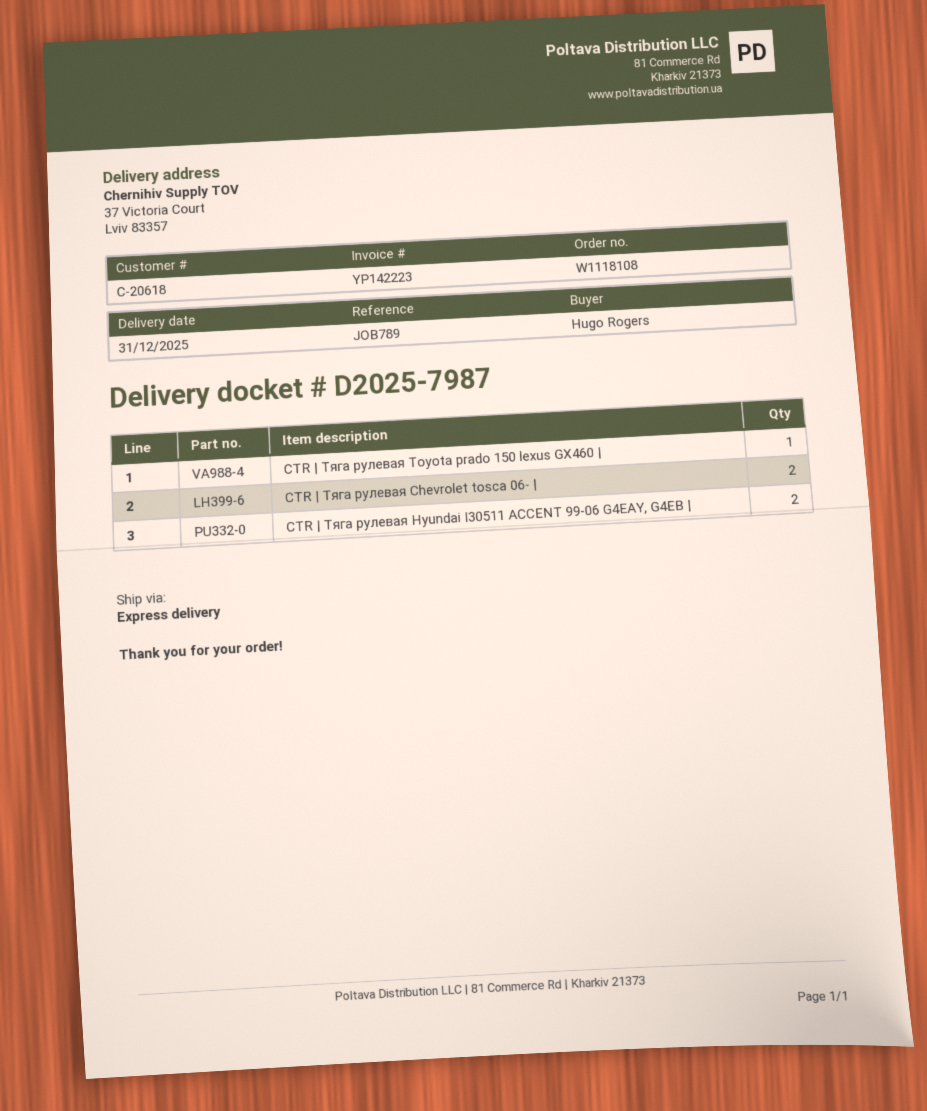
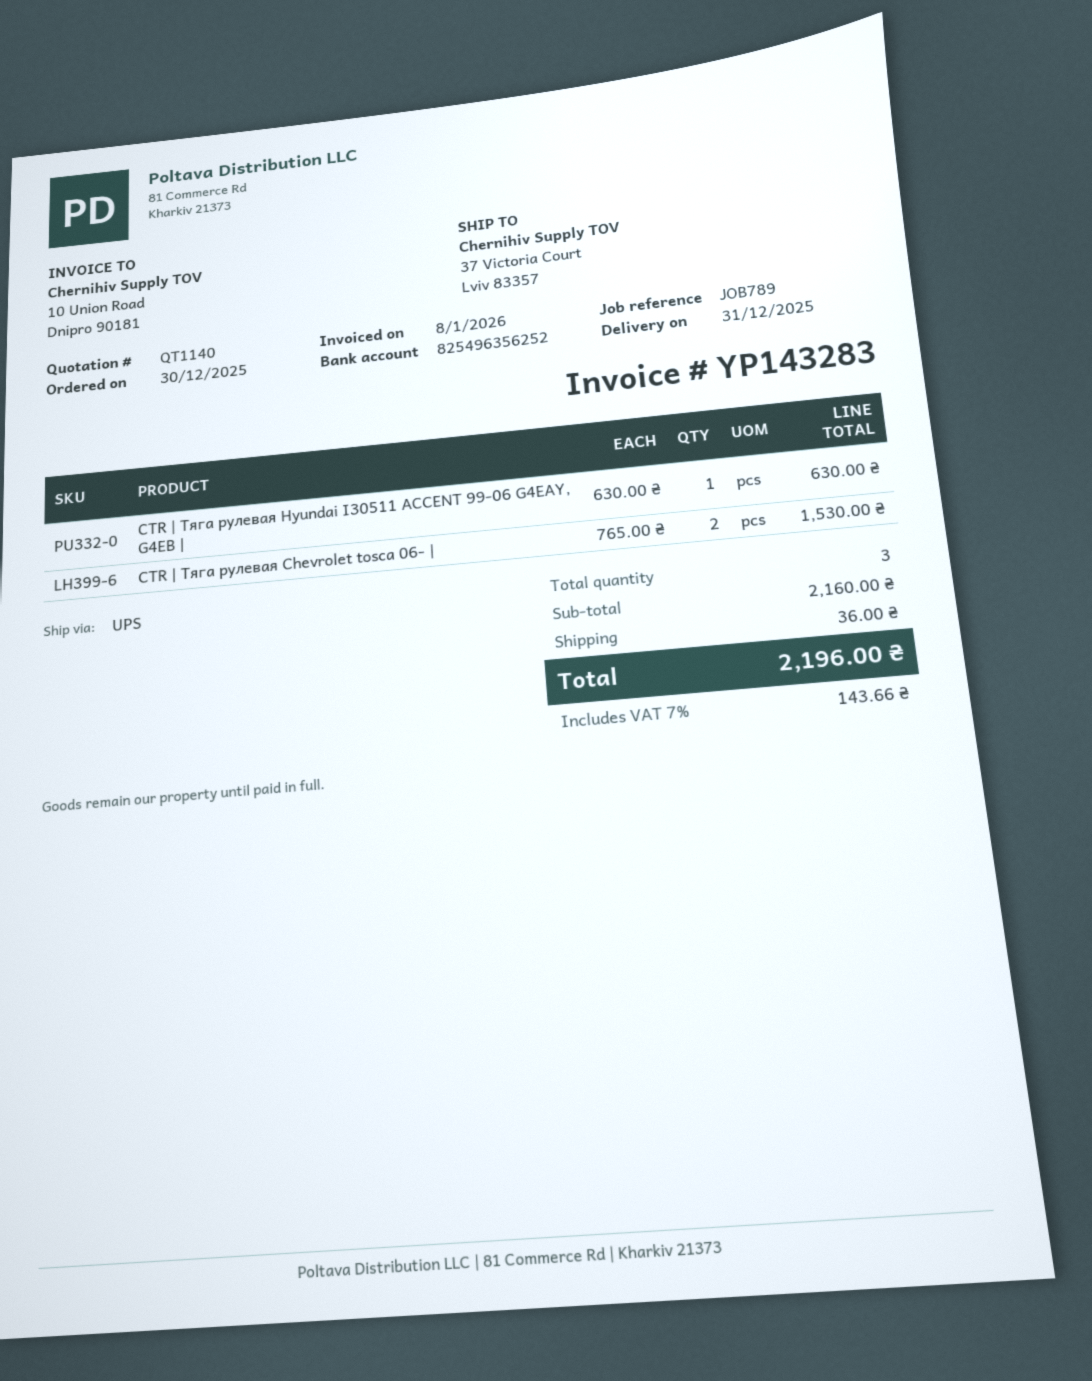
invoice number: YP142223 -> YP143283
shipping method: express -> UPS
CTR | Тяга рулевая Toyota prado 150 lexus GX460 |: 1 -> none
CTR | Тяга рулевая Hyundai I30511 ACCENT 99-06 G4EAY, G4EB |: 2 -> 1

